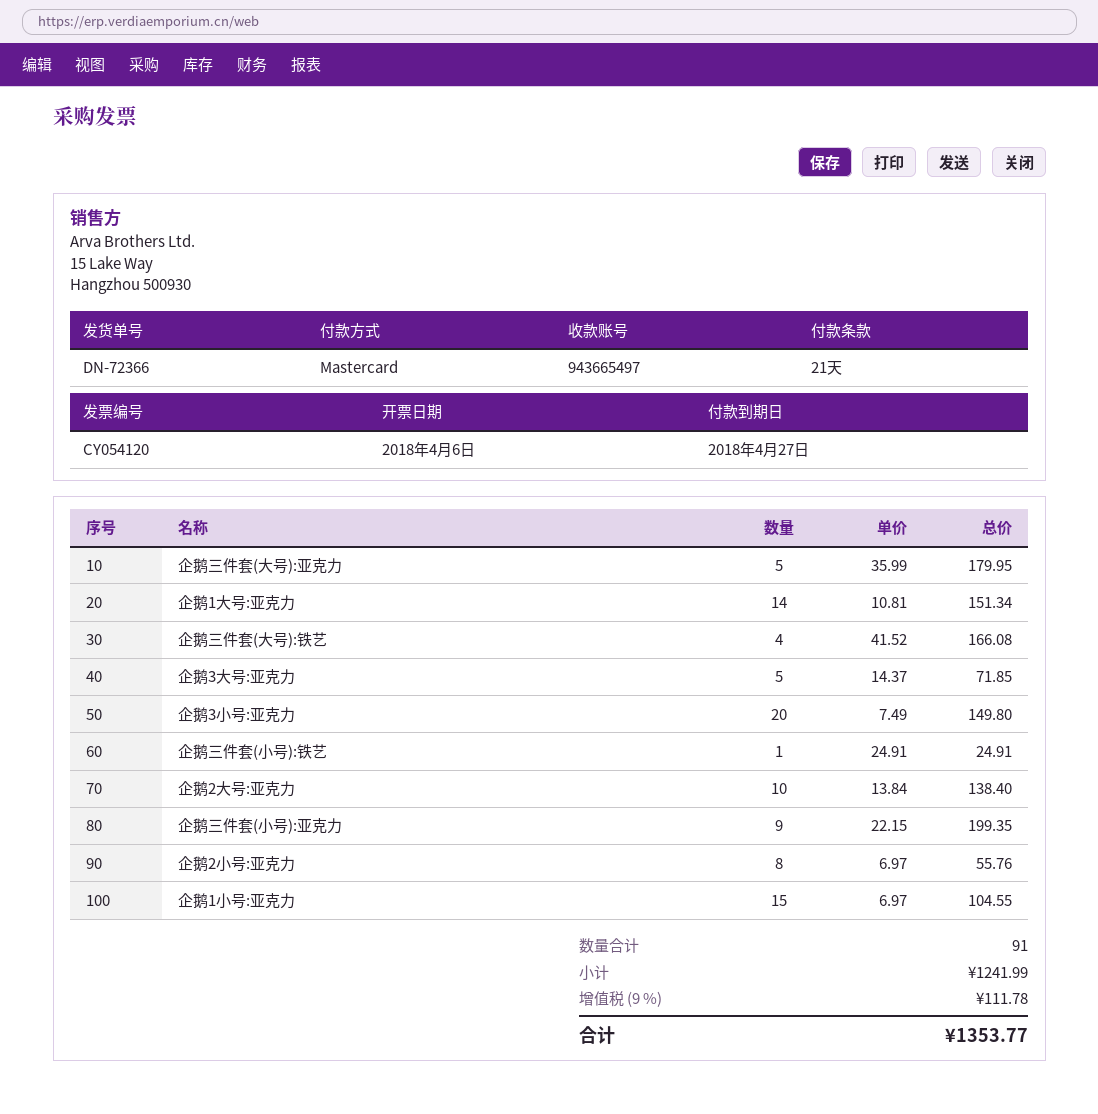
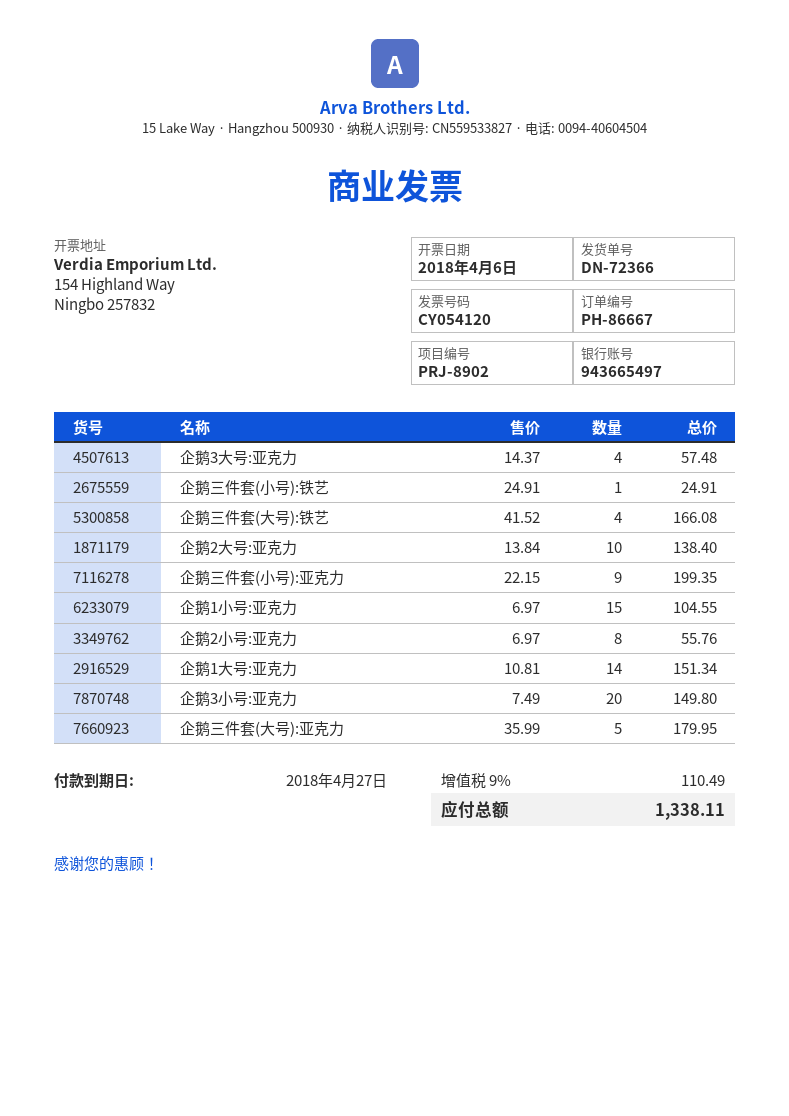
企鹅3大号:亚克力: 5 x 14.37 = 71.85 -> 4 x 14.37 = 57.48
tax: 9% = 111.78 -> 9% = 110.49
total: 1353.77 -> 1338.11

